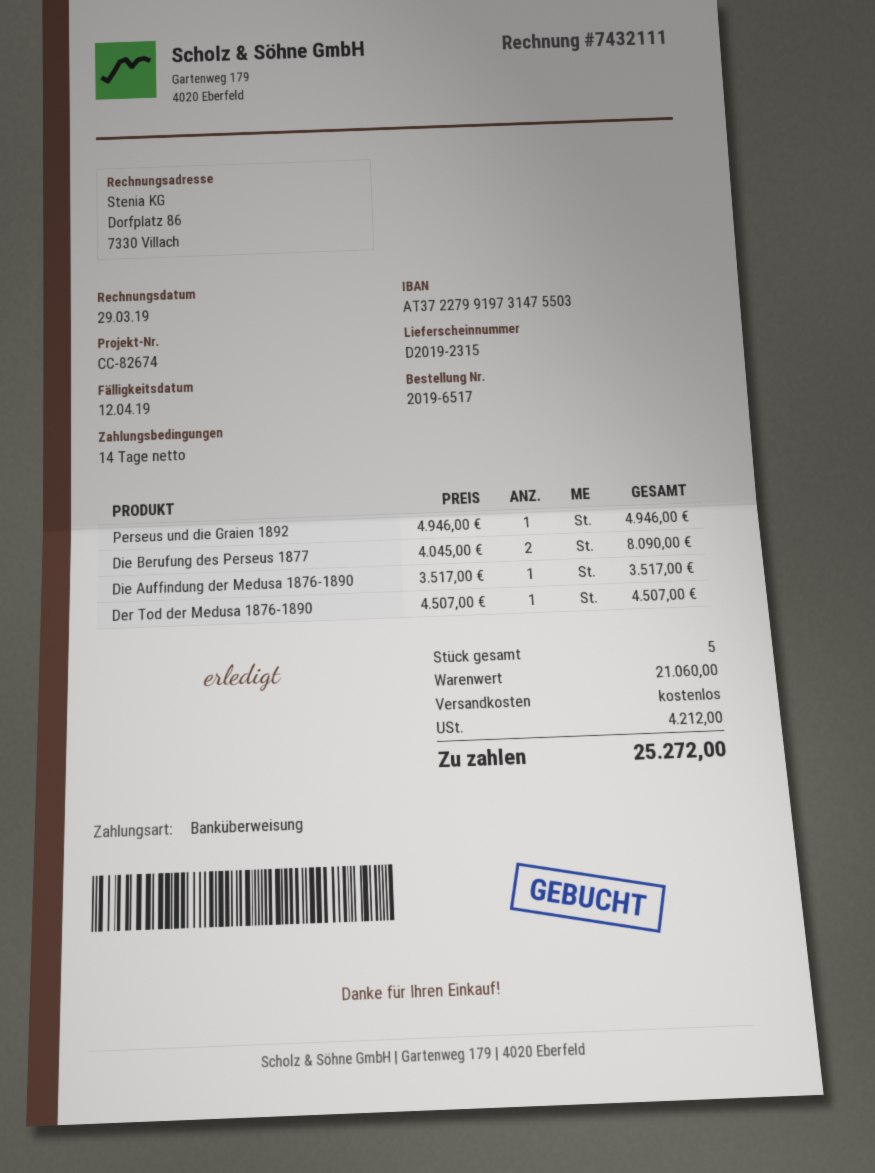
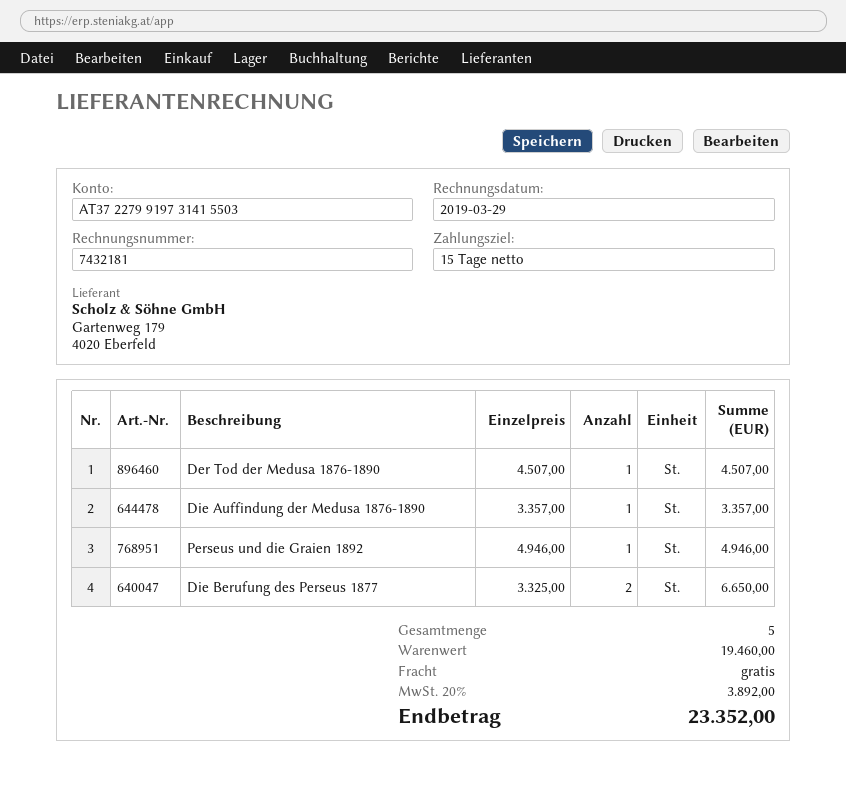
invoice number: 7432111 -> 7432181
payment terms: 14 days -> 15 days
bank account: AT372279919731475503 -> AT372279919731415503
Die Berufung des Perseus 1877: 2 x 4045.00 = 8090.00 -> 2 x 3325.00 = 6650.00
Die Auffindung der Medusa 1876-1890: 1 x 3517.00 = 3517.00 -> 1 x 3357.00 = 3357.00
subtotal: 21060.00 -> 19460.00
tax: 4212.00 -> 3892.00
total: 25272.00 -> 23352.00

